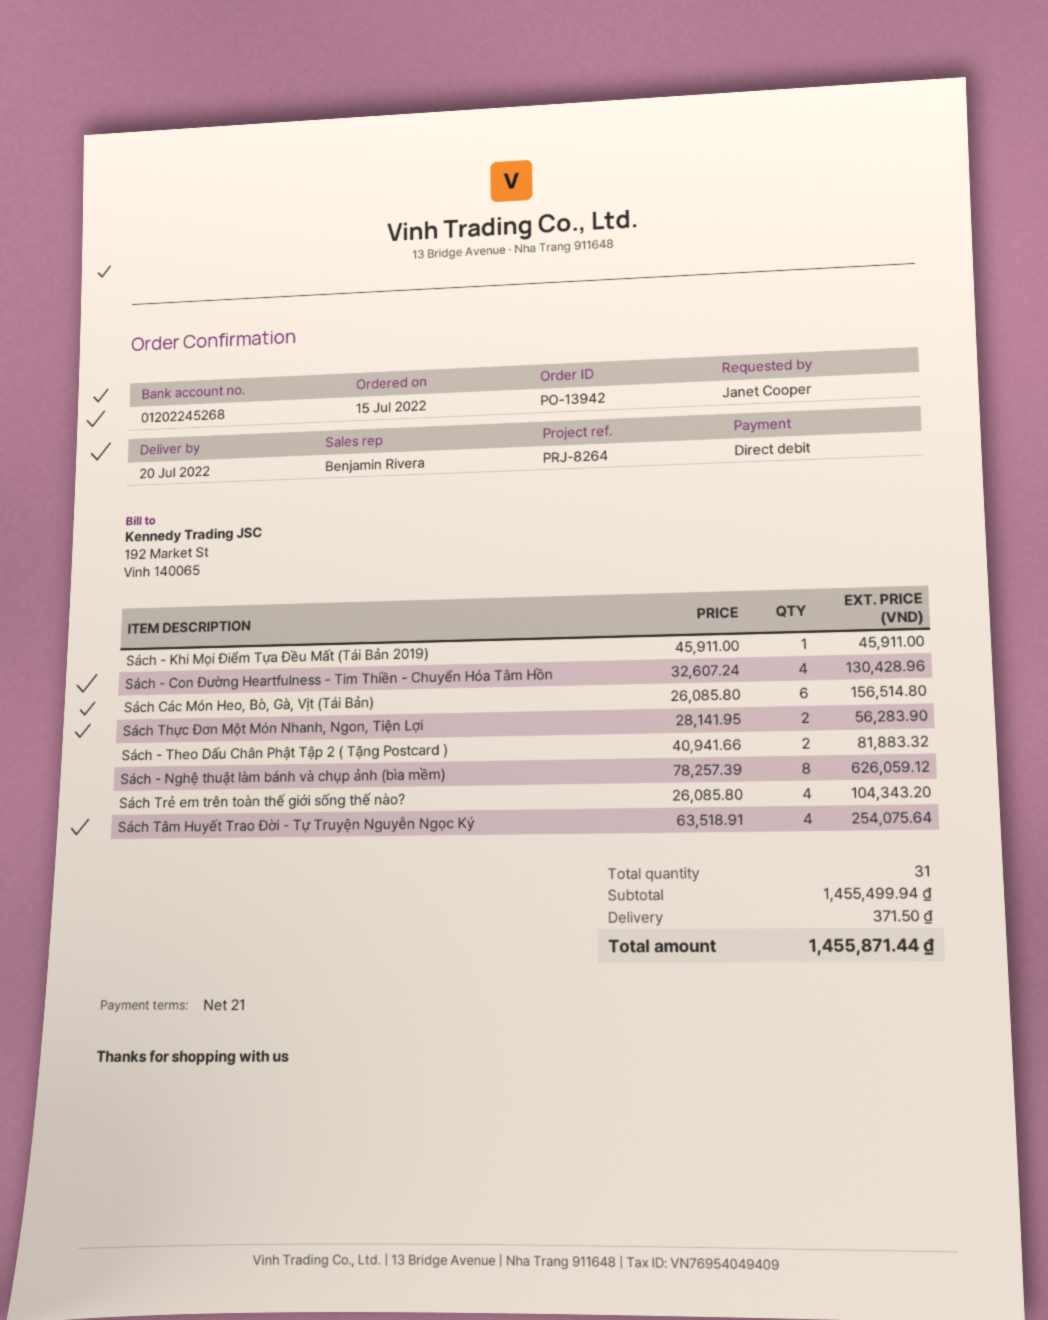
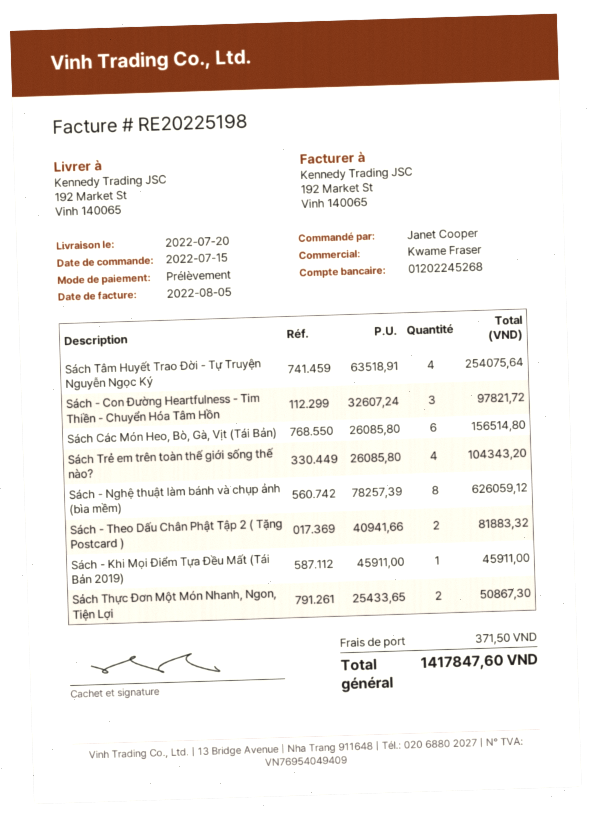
sales rep: Benjamin Rivera -> Kwame Fraser
Sách - Con Đường Heartfulness - Tim Thiền - Chuyển Hóa Tâm Hồn: 4 x 32607.24 = 130428.96 -> 3 x 32607.24 = 97821.72
Sách Thực Đơn Một Món Nhanh, Ngon, Tiện Lợi: 2 x 28141.95 = 56283.90 -> 2 x 25433.65 = 50867.30
total: 1455871.44 -> 1417847.60

